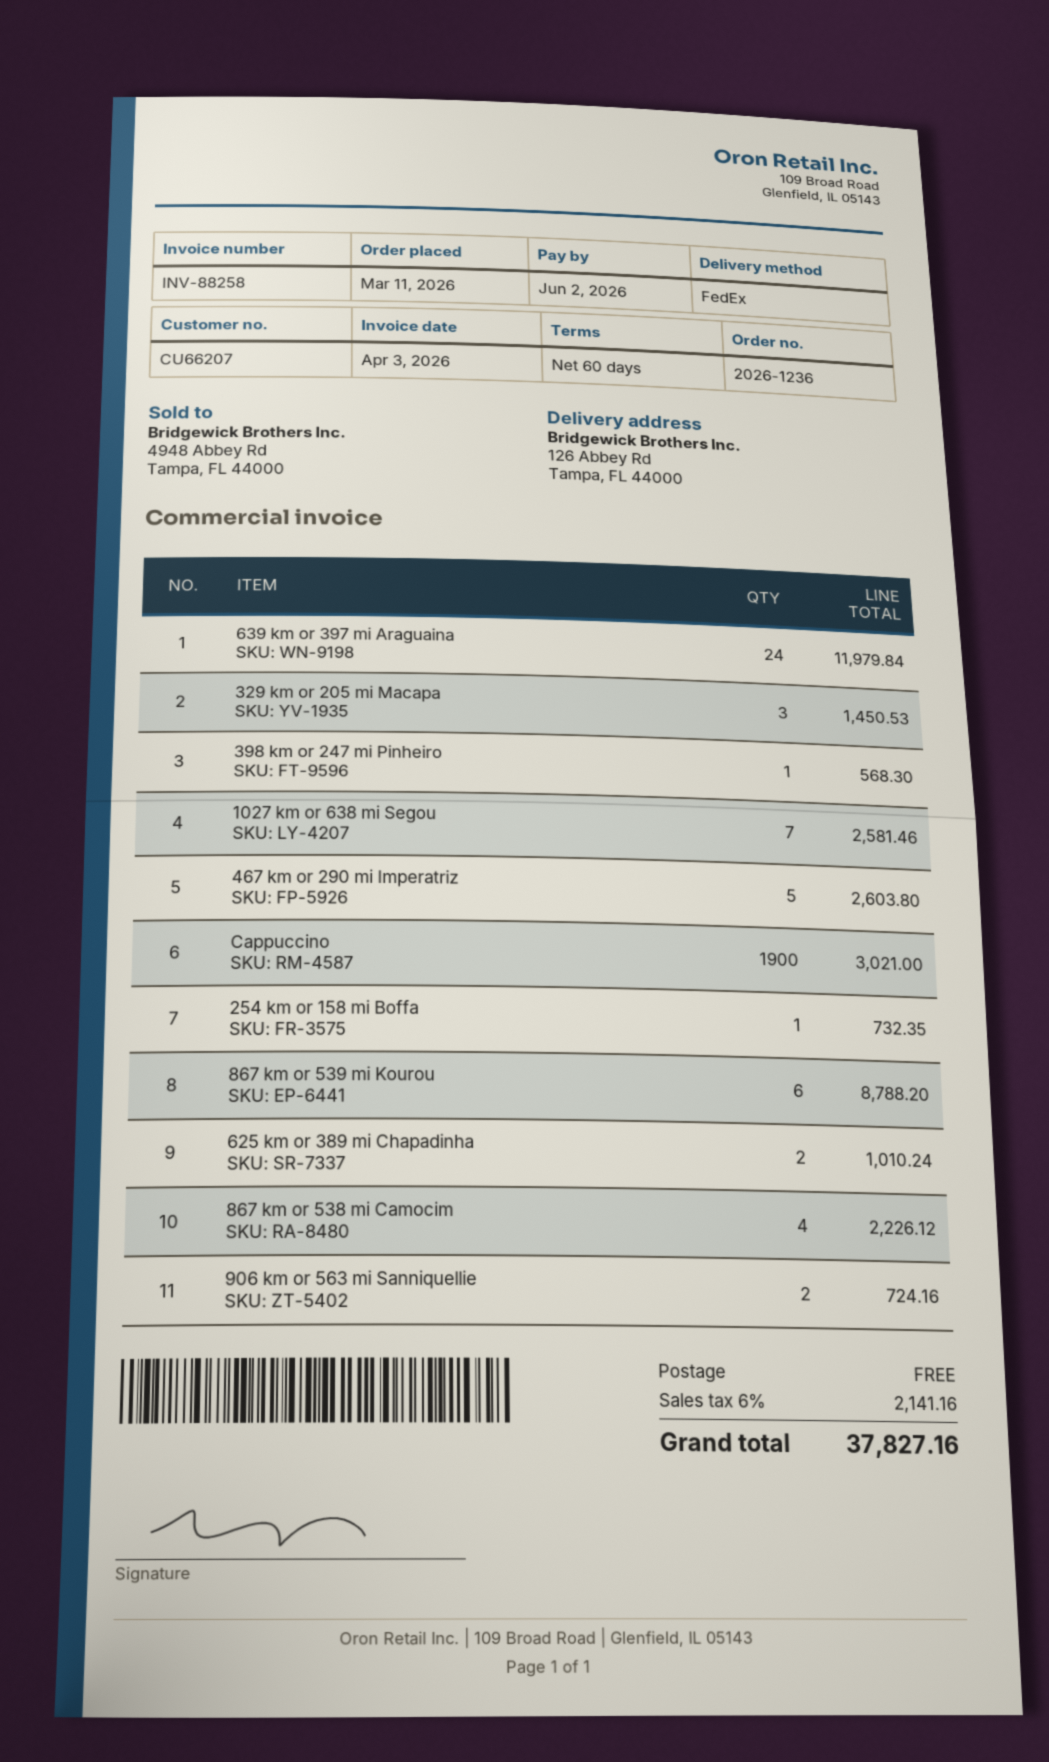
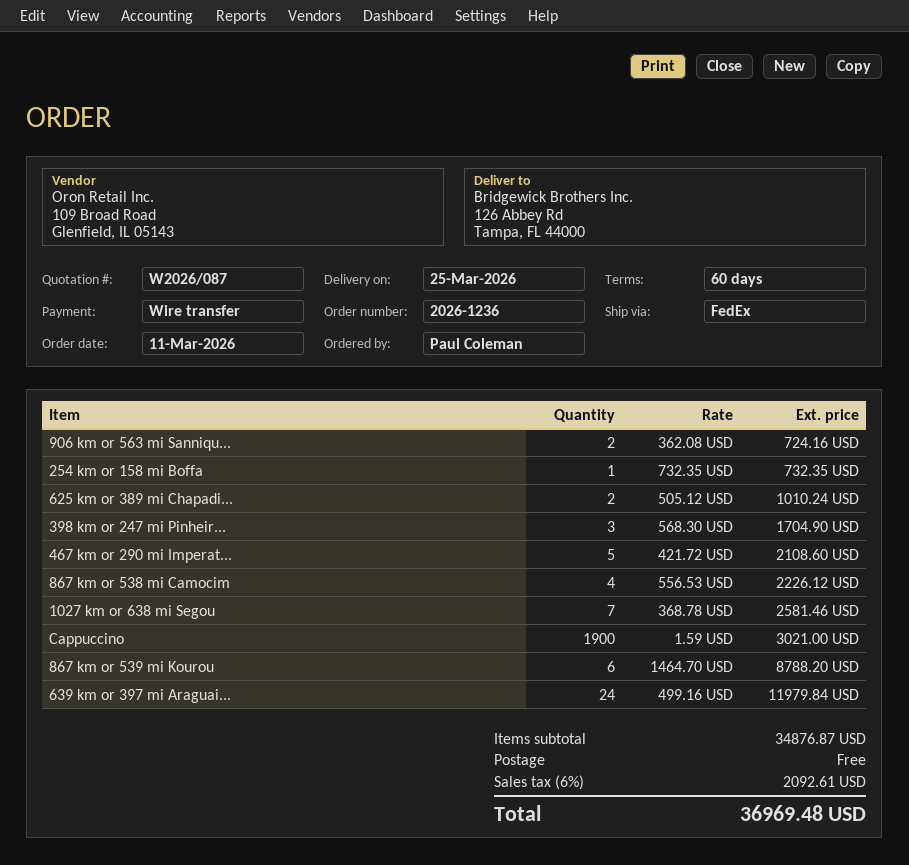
329 km or 205 mi Macapa: 3 for 1450.53 -> none
398 km or 247 mi Pinheiro: 1 for 568.30 -> 3 for 1704.90
467 km or 290 mi Imperatriz: 5 for 2603.80 -> 5 for 2108.60
tax: 6% = 2141.16 -> 6% = 2092.61
total: 37827.16 -> 36969.48

